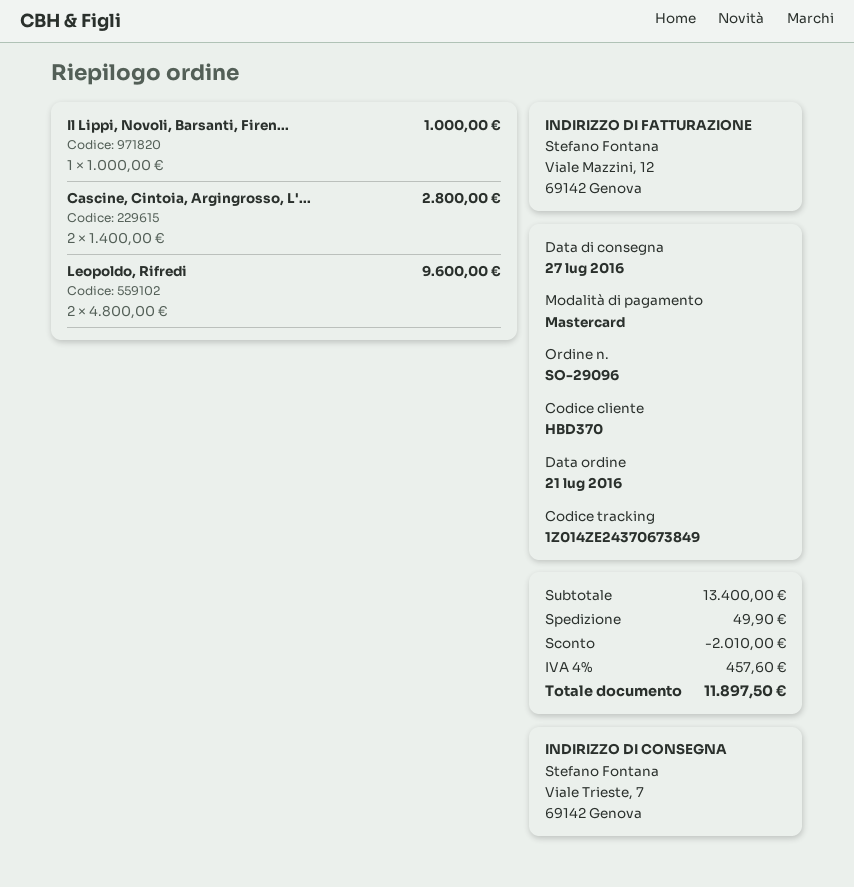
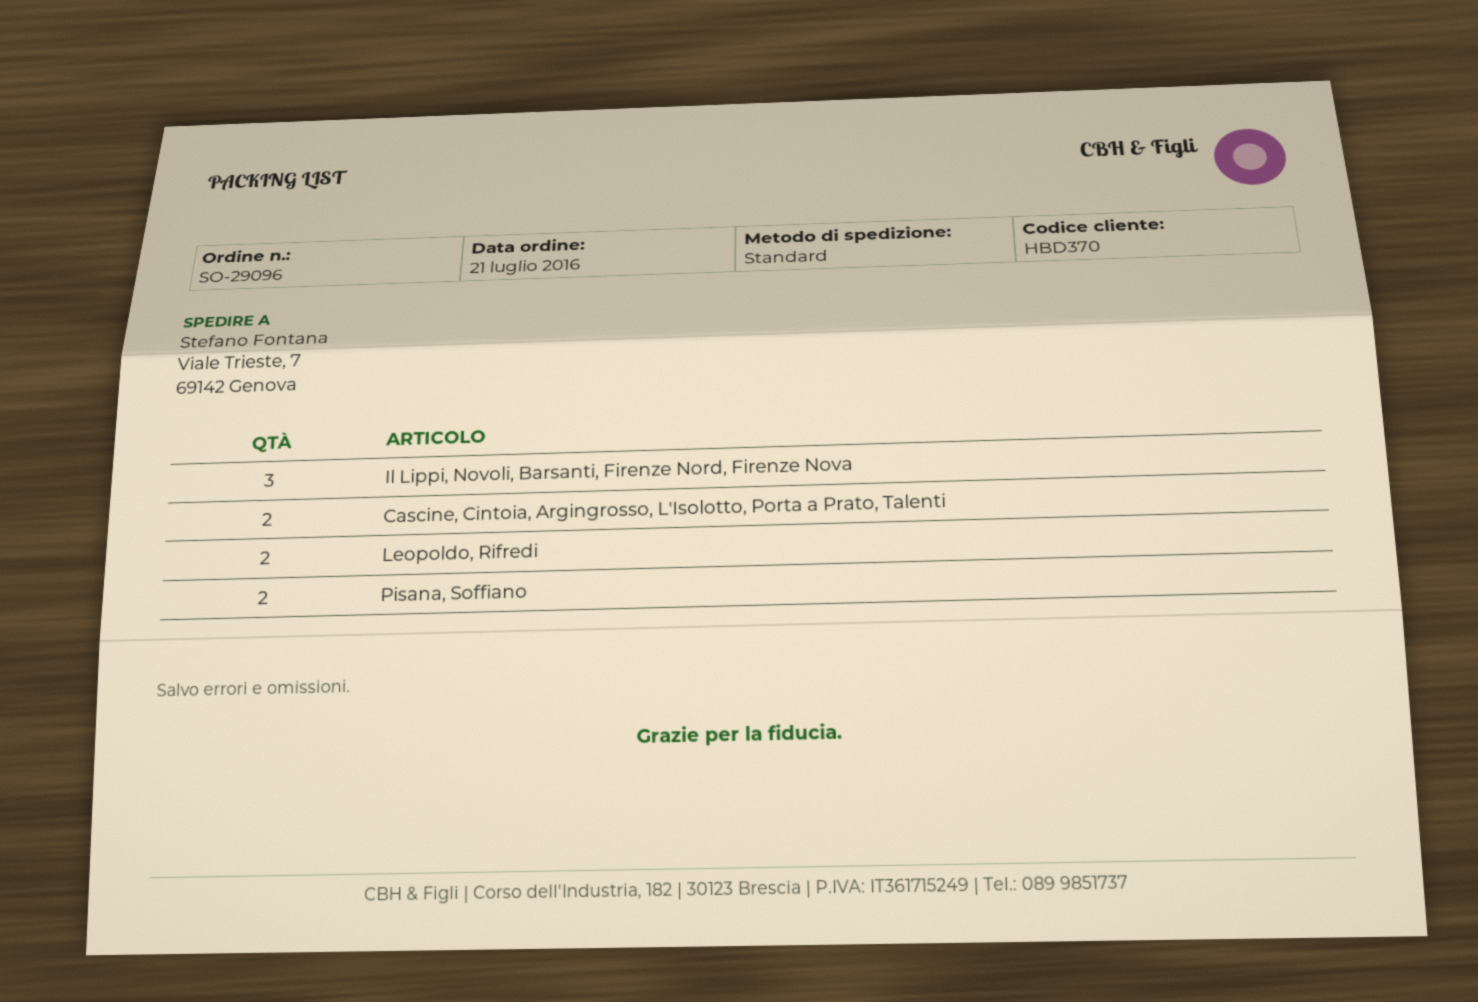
Il Lippi, Novoli, Barsanti, Firen...: 1 -> 3
Pisana, Soffiano: none -> 2

